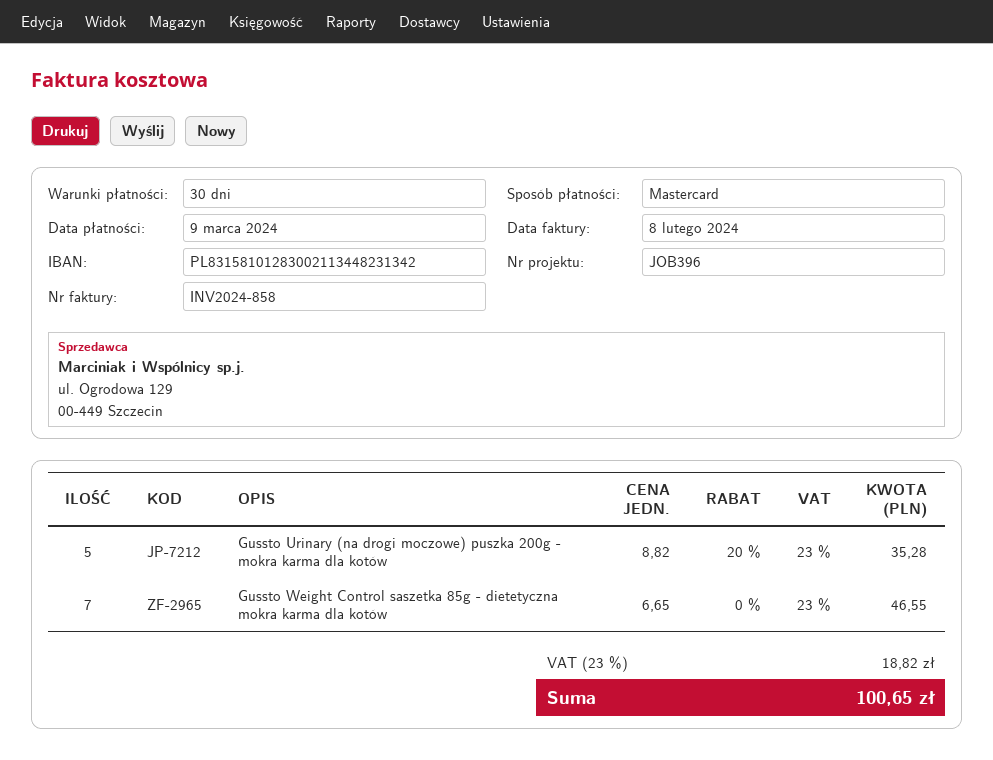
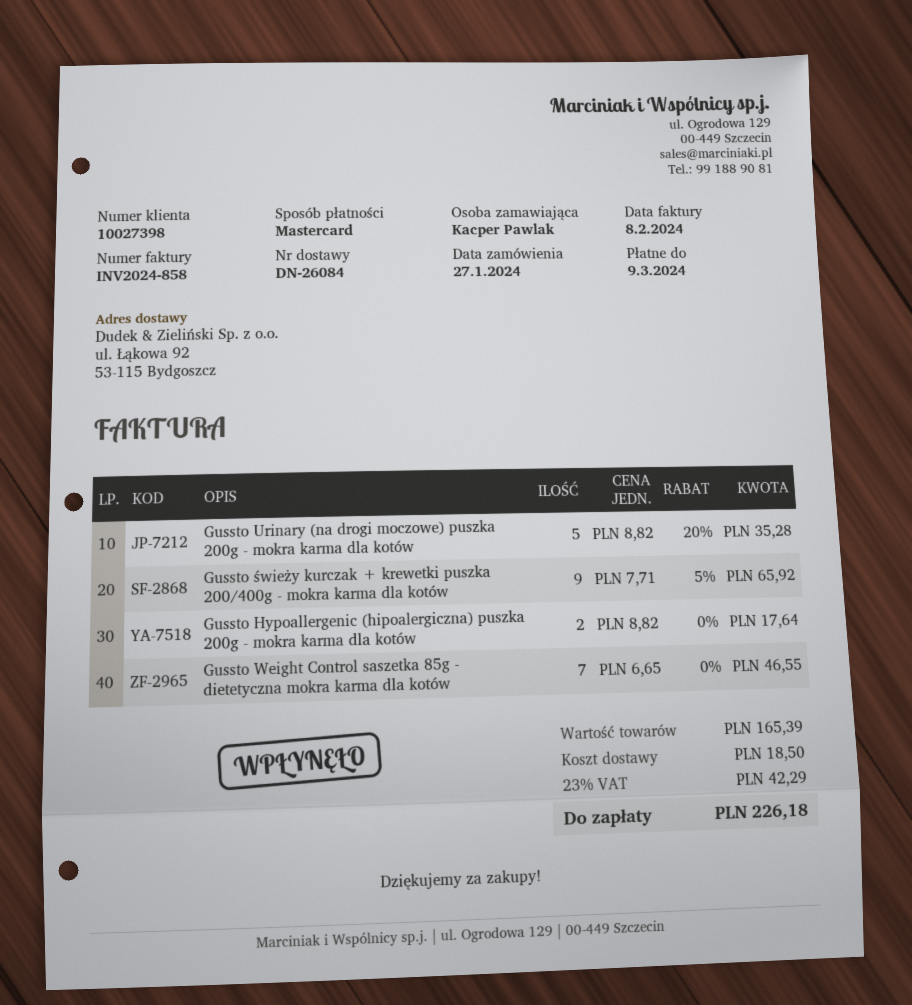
Gussto świeży kurczak + krewetki puszka 200/400g - mokra karma dla kotów: none -> 9 x 7.71 - 5% = 65.92
Gussto Hypoallergenic (hipoalergiczna) puszka 200g - mokra karma dla kotów: none -> 2 x 8.82 = 17.64
shipping: none -> 18.50
tax: 23% = 18.82 -> 23% = 42.29
total: 100.65 -> 226.18

